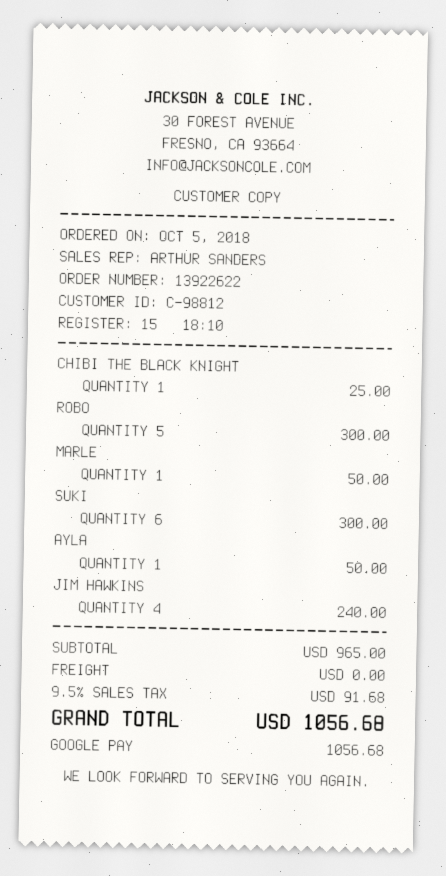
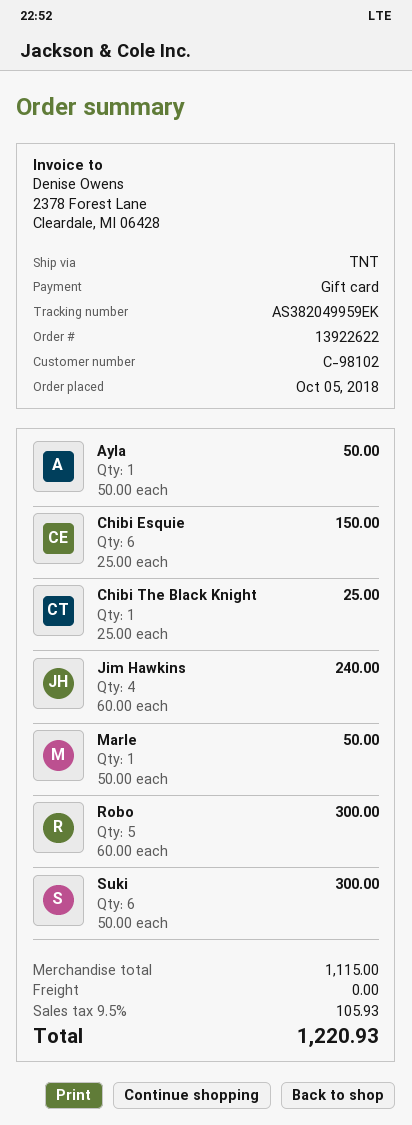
customer number: C-98812 -> C-98102
payment method: Google Pay -> gift card
Chibi Esquie: none -> 6 for 150.00
subtotal: 965.00 -> 1115.00
tax: 9.5% = 91.68 -> 9.5% = 105.93
total: 1056.68 -> 1220.93

